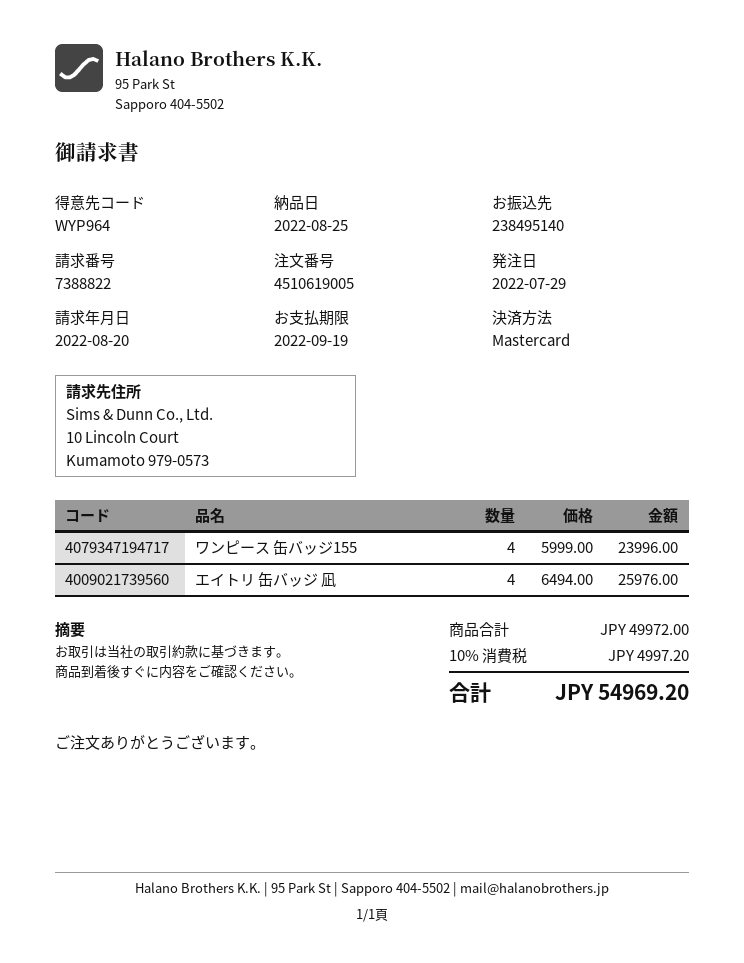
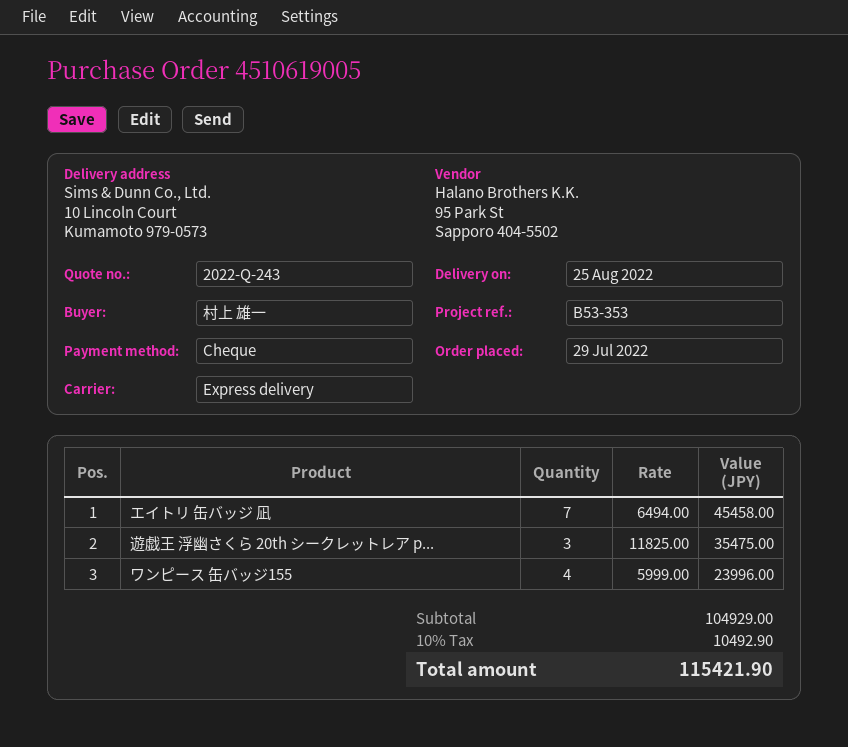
payment method: Mastercard -> cheque
エイトリ 缶バッジ 凪: 4 x 6494.00 = 25976.00 -> 7 x 6494.00 = 45458.00
遊戯王 浮幽さくら 20th シークレットレア p...: none -> 3 x 11825.00 = 35475.00
subtotal: 49972.00 -> 104929.00
tax: 10% = 4997.20 -> 10% = 10492.90
total: 54969.20 -> 115421.90

